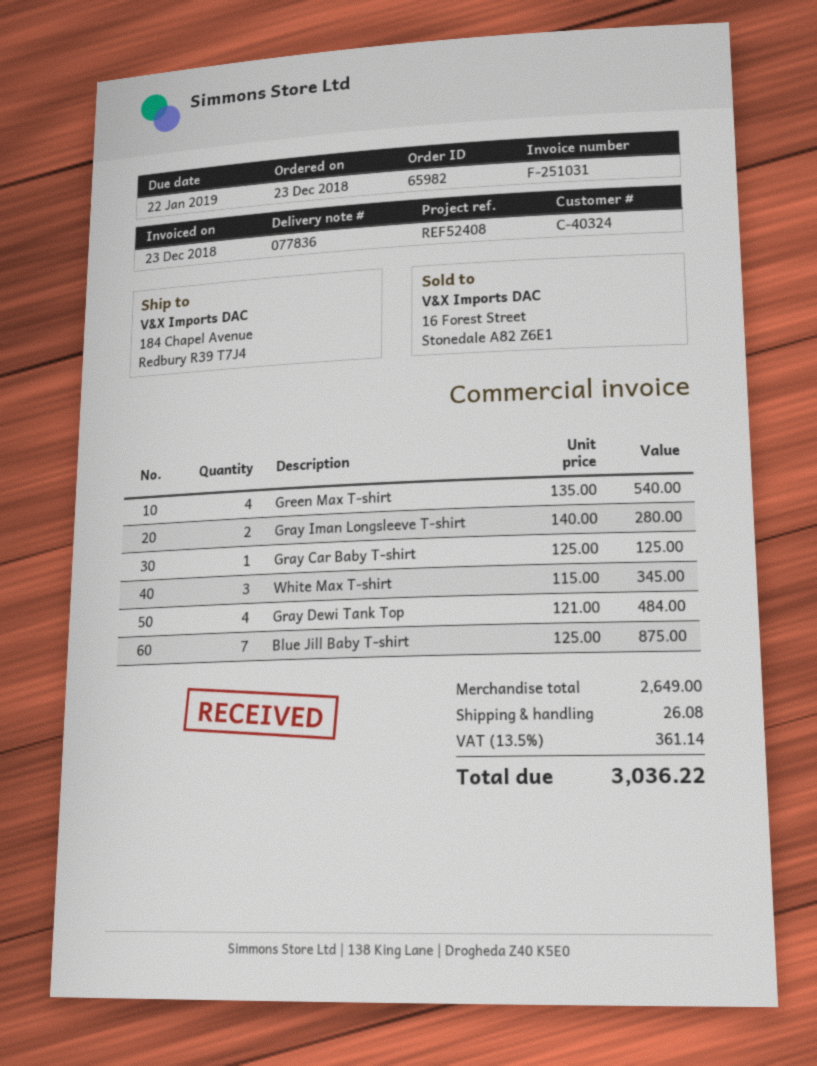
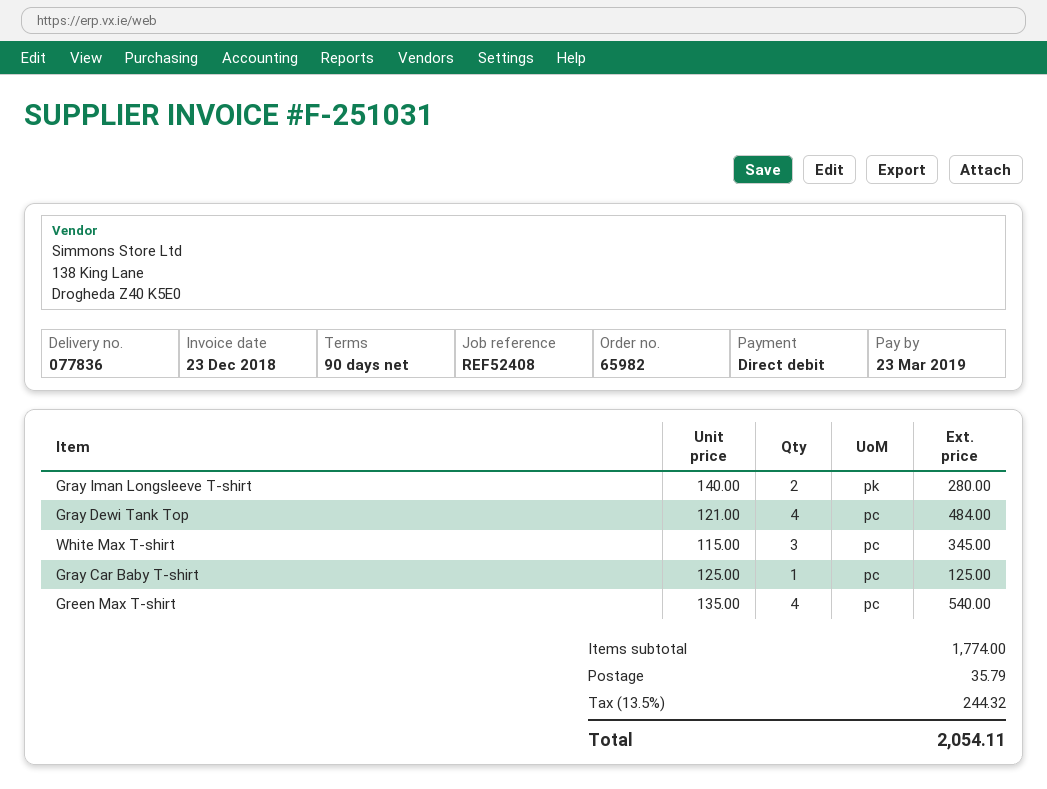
due date: 2019-01-22 -> 2019-03-23
Blue Jill Baby T-shirt: 7 x 125.00 = 875.00 -> none
subtotal: 2649.00 -> 1774.00
shipping: 26.08 -> 35.79
tax: 13.5% = 361.14 -> 13.5% = 244.32
total: 3036.22 -> 2054.11

